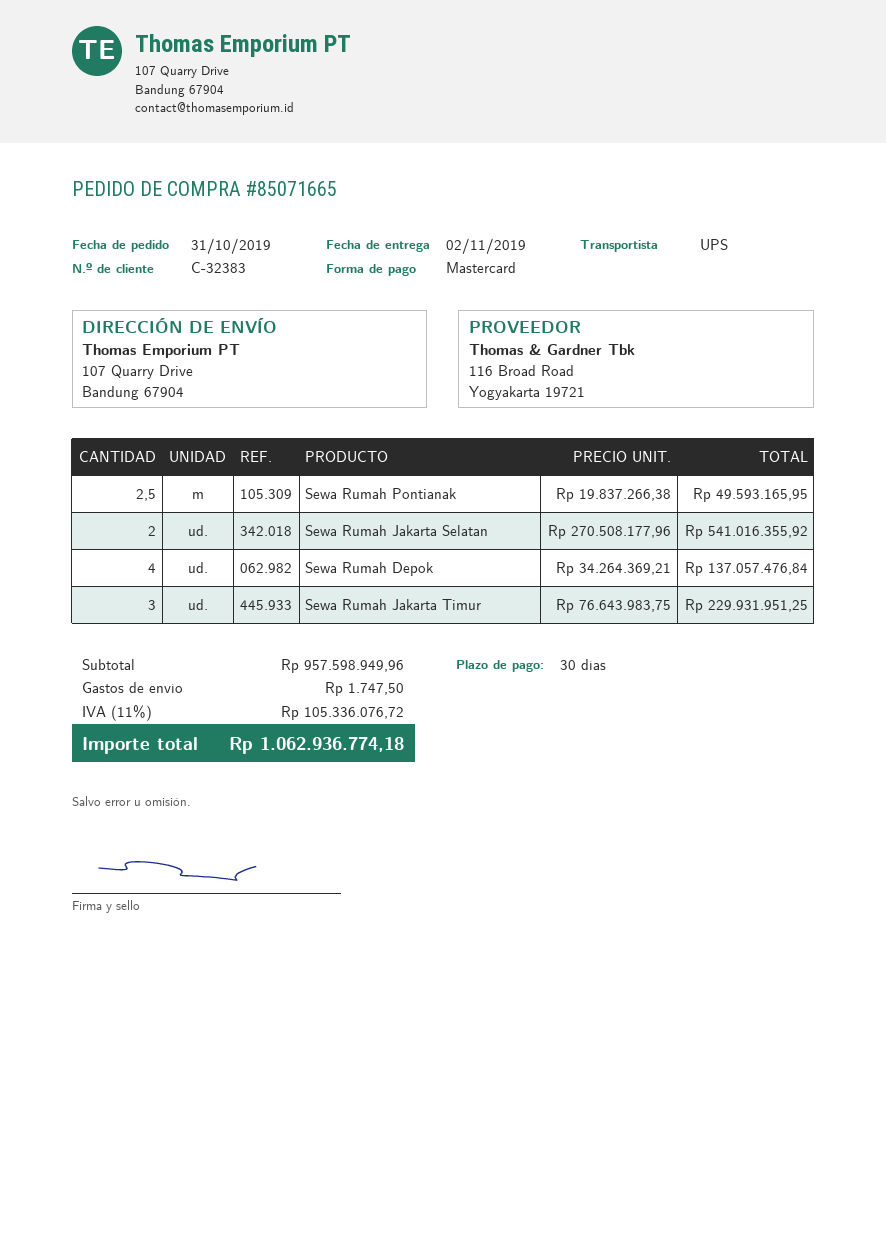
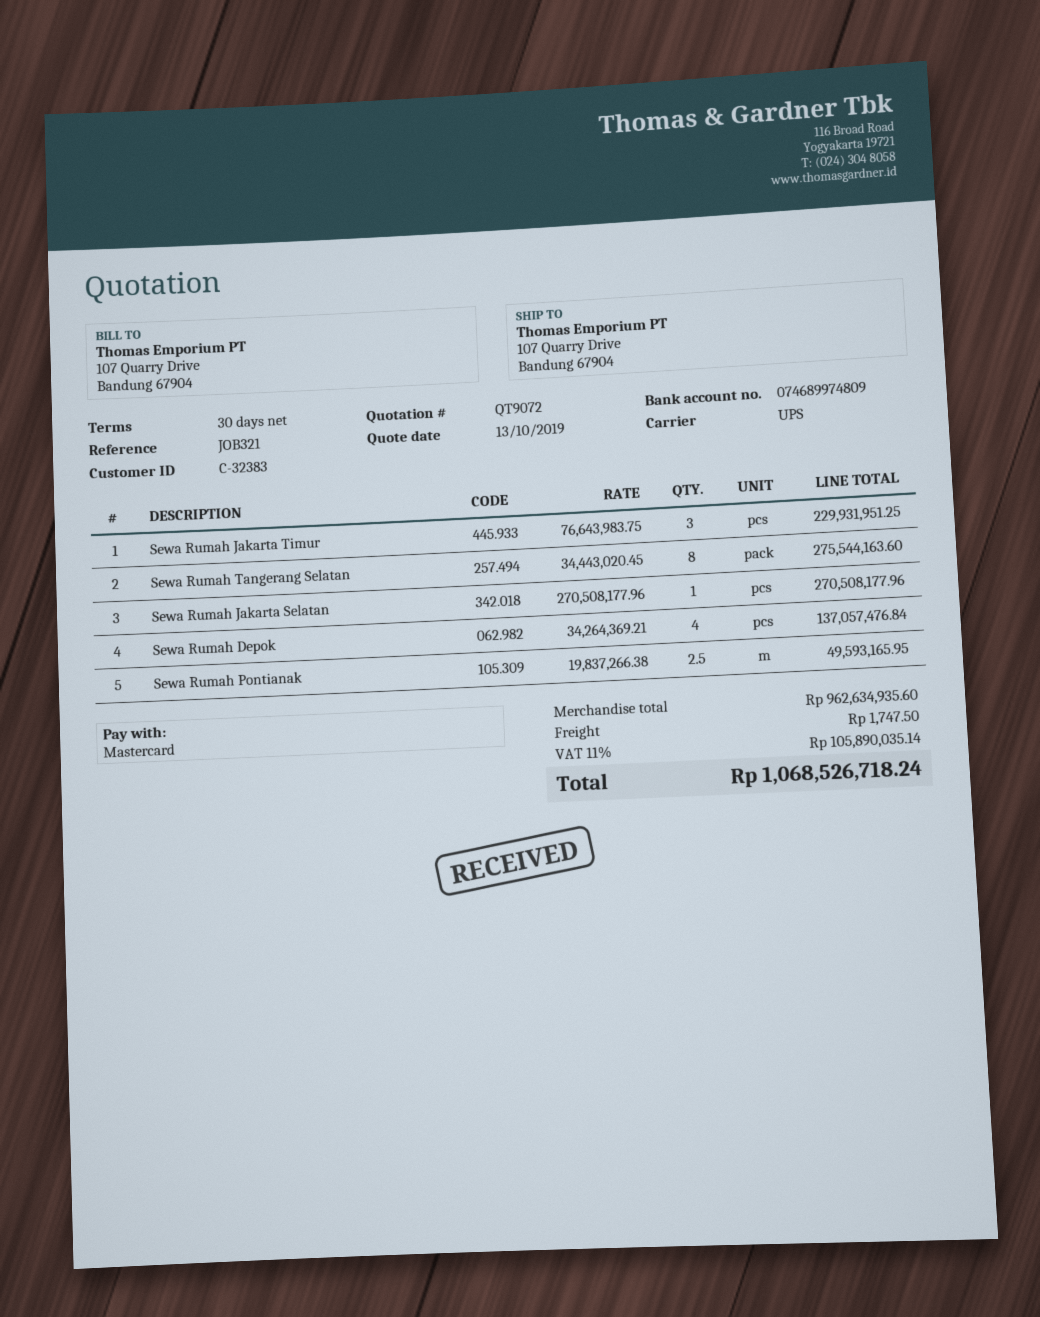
Sewa Rumah Jakarta Selatan: 2 x 270508177.96 = 541016355.92 -> 1 x 270508177.96 = 270508177.96
Sewa Rumah Tangerang Selatan: none -> 8 x 34443020.45 = 275544163.60
subtotal: 957598949.96 -> 962634935.60
tax: 11% = 105336076.72 -> 11% = 105890035.14
total: 1062936774.18 -> 1068526718.24

